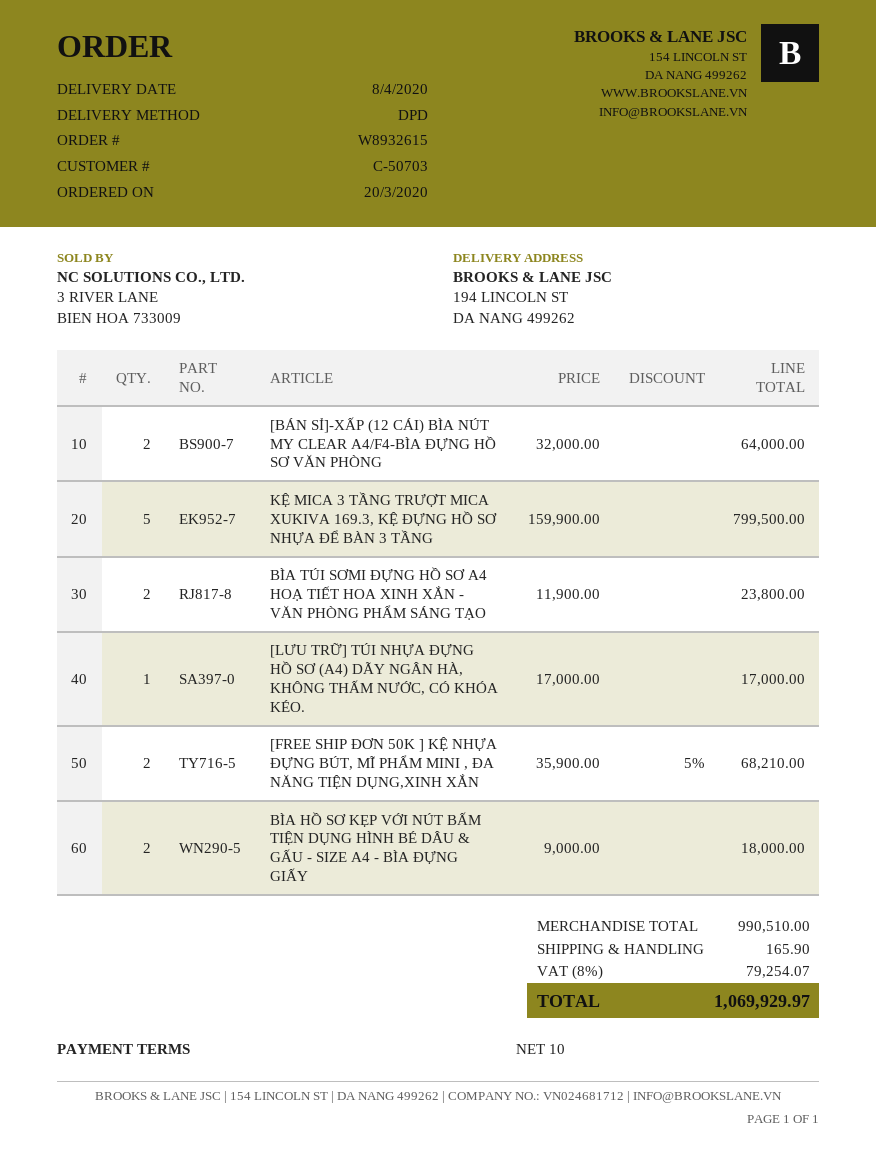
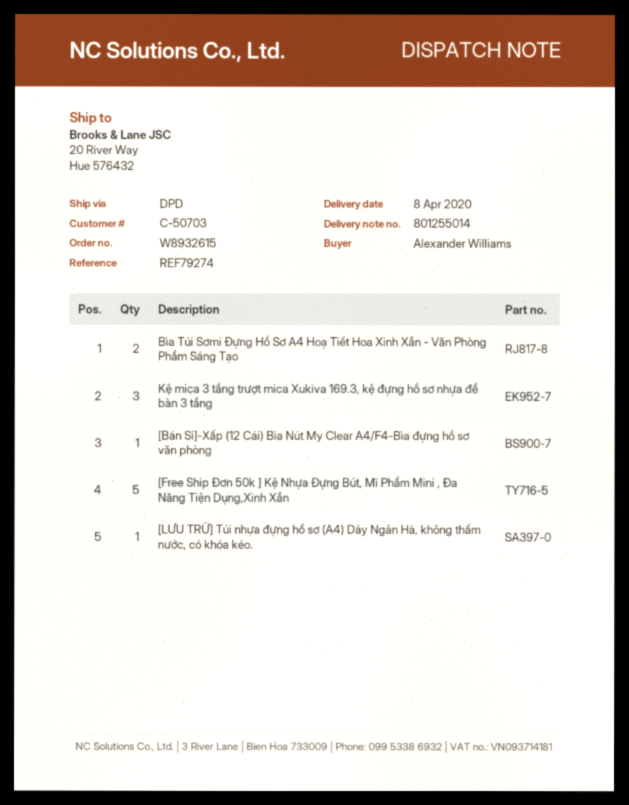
ship to: 194 LINCOLN ST, DA NANG 499262 -> 20 River Way, Hue 576432
[BÁN SỈ]-XẤP (12 CÁI) BÌA NÚT MY CLEAR A4/F4-BÌA ĐỰNG HỒ SƠ VĂN PHÒNG: 2 -> 1
KỆ MICA 3 TẦNG TRƯỢT MICA XUKIVA 169.3, KỆ ĐỰNG HỒ SƠ NHỰA ĐỂ BÀN 3 TẦNG: 5 -> 3
[FREE SHIP ĐƠN 50K ] KỆ NHỰA ĐỰNG BÚT, MĨ PHẨM MINI , ĐA NĂNG TIỆN DỤNG,XINH XẮN: 2 -> 5
BÌA HỒ SƠ KẸP VỚI NÚT BẤM TIỆN DỤNG HÌNH BÉ DÂU & GẤU - SIZE A4 - BÌA ĐỰNG GIẤY: 2 -> none

